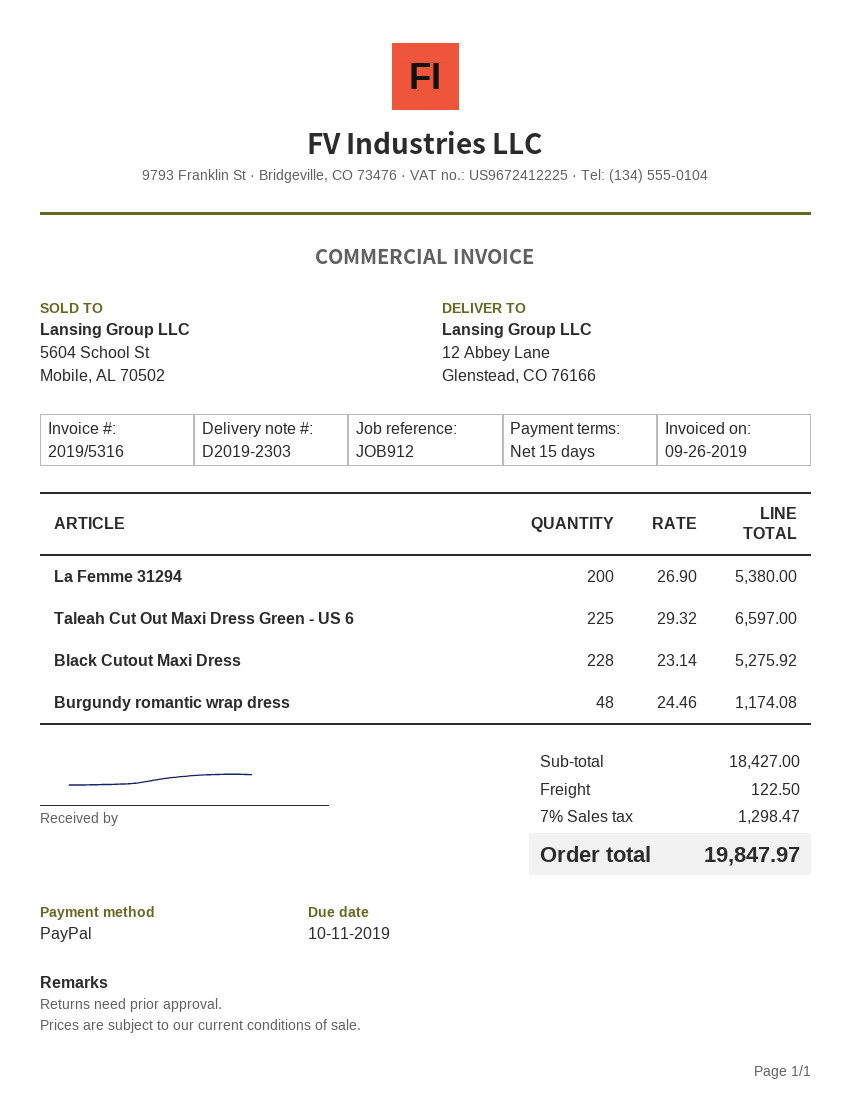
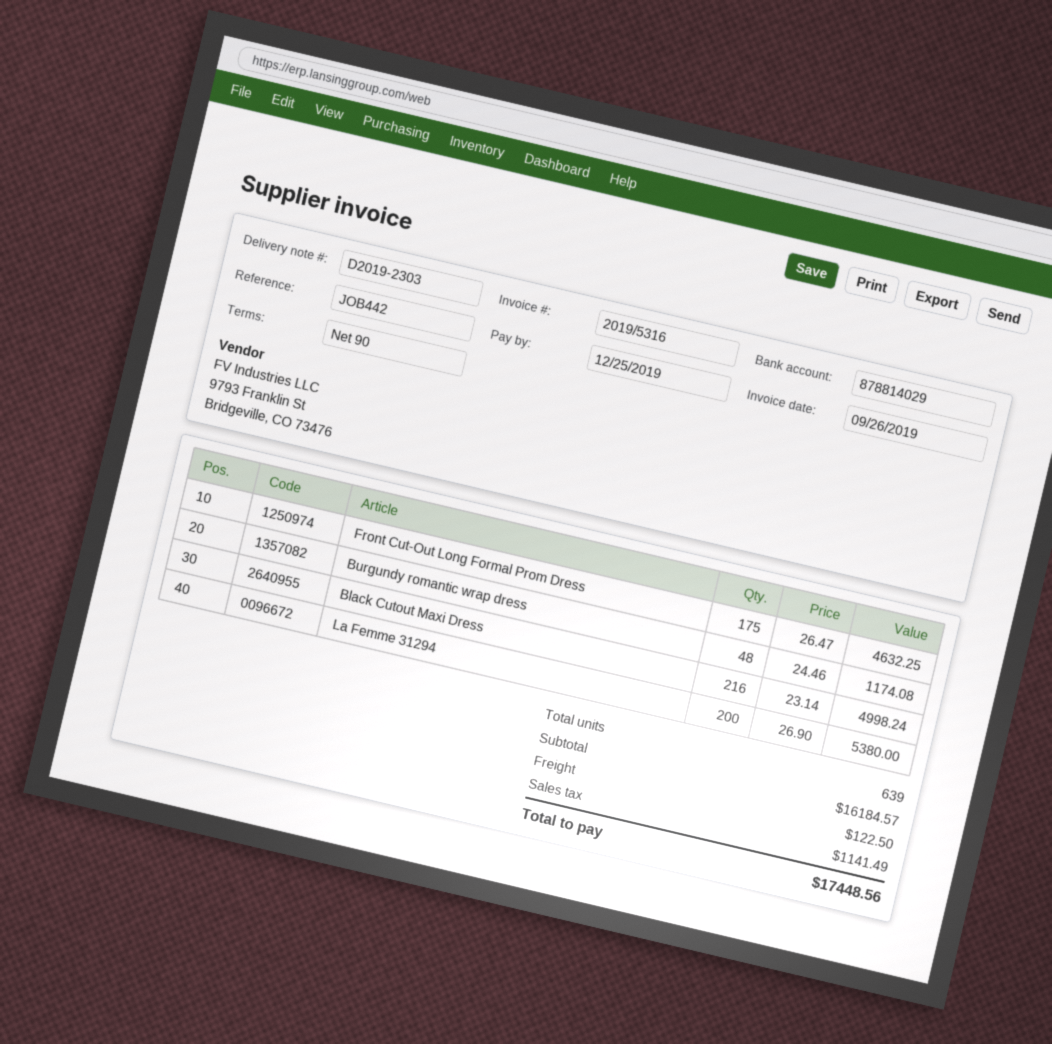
payment terms: 15 days -> 90 days
due date: 2019-10-11 -> 2019-12-25
reference: JOB912 -> JOB442
Taleah Cut Out Maxi Dress Green - US 6: 225 x 29.32 = 6597.00 -> none
Black Cutout Maxi Dress: 228 x 23.14 = 5275.92 -> 216 x 23.14 = 4998.24
Front Cut-Out Long Formal Prom Dress: none -> 175 x 26.47 = 4632.25
subtotal: 18427.00 -> 16184.57
tax: 1298.47 -> 1141.49
total: 19847.97 -> 17448.56

